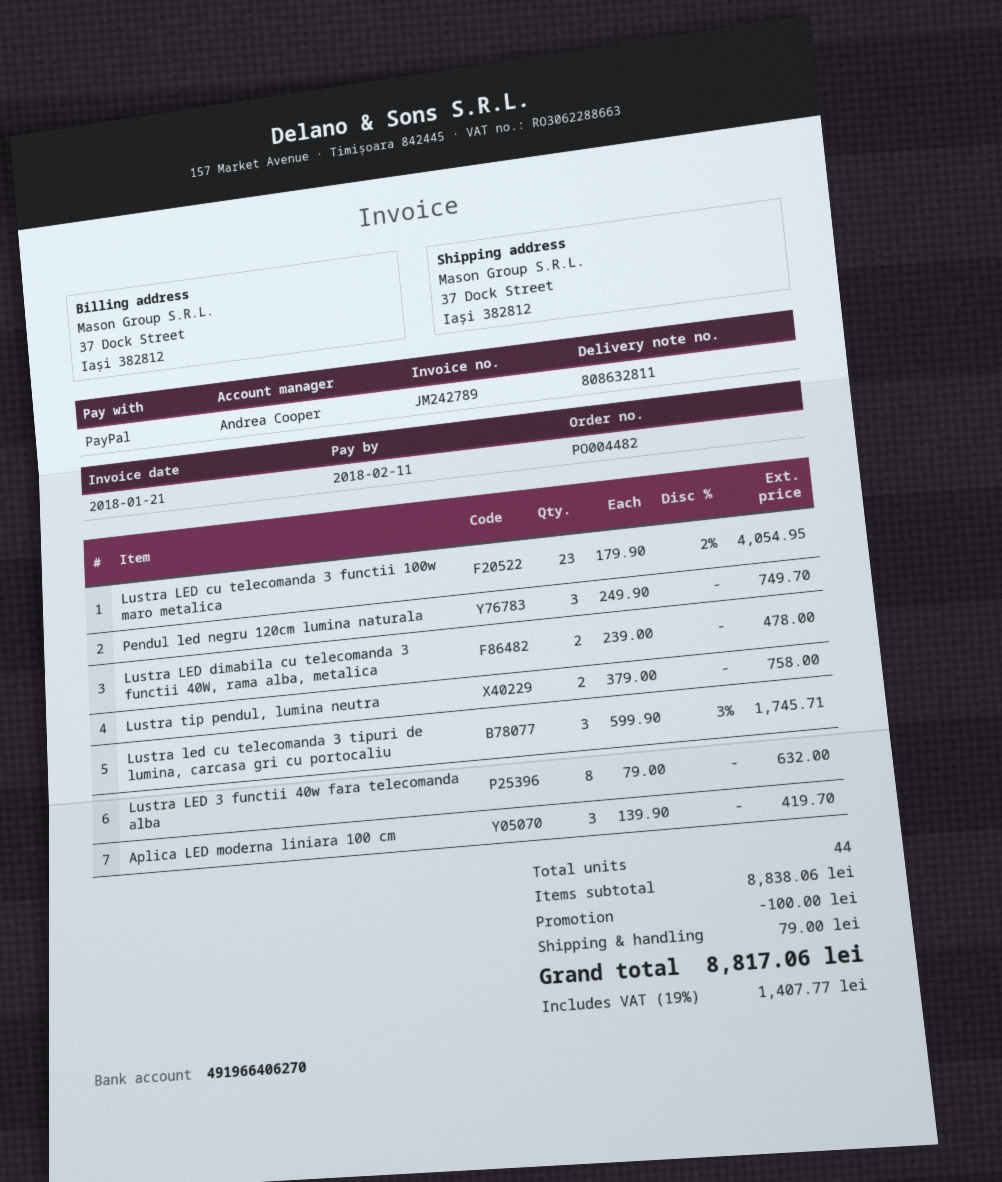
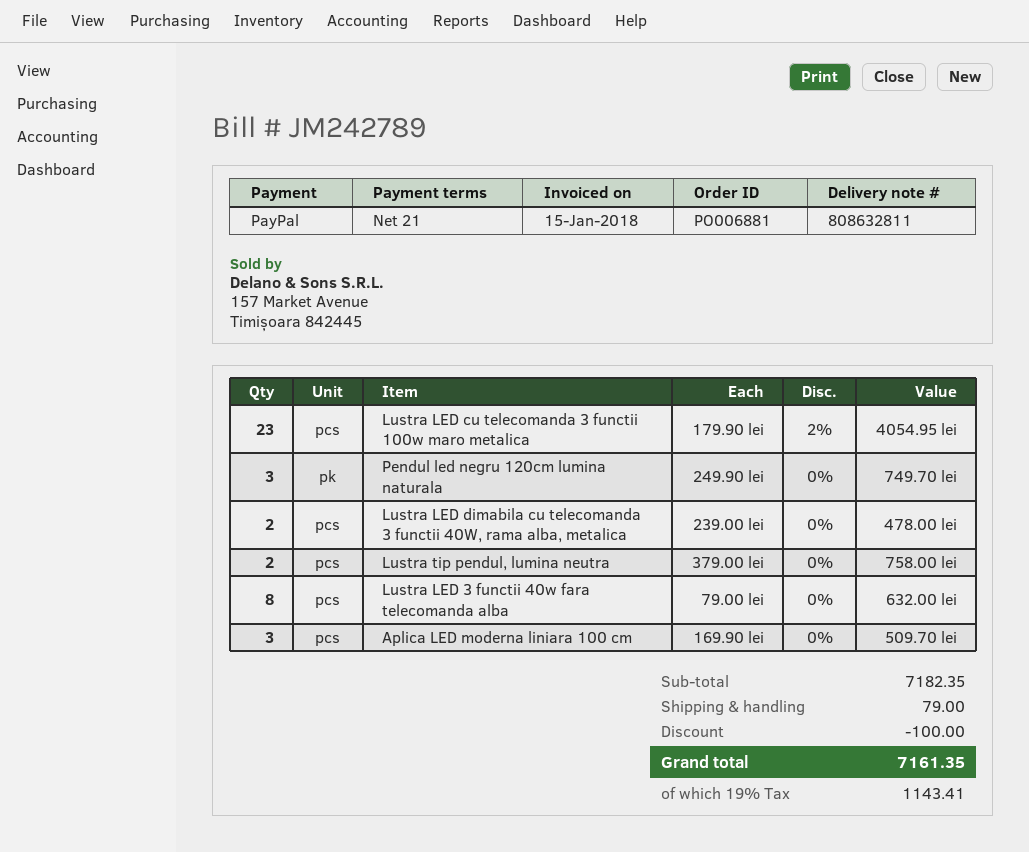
order number: PO004482 -> PO006881
invoice date: 2018-01-21 -> 2018-01-15
Lustra led cu telecomanda 3 tipuri de lumina, carcasa gri cu portocaliu: 3 x 599.90 - 3% = 1745.71 -> none
Aplica LED moderna liniara 100 cm: 3 x 139.90 = 419.70 -> 3 x 169.90 = 509.70
subtotal: 8838.06 -> 7182.35
tax: 19% = 1407.77 -> 19% = 1143.41
total: 8817.06 -> 7161.35

